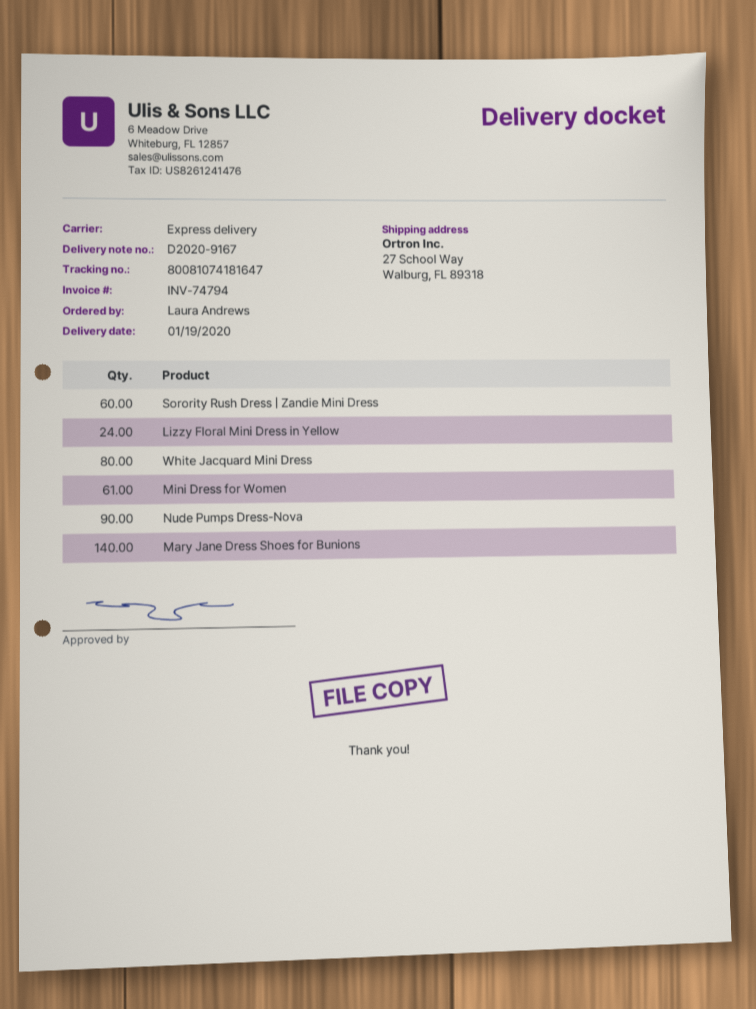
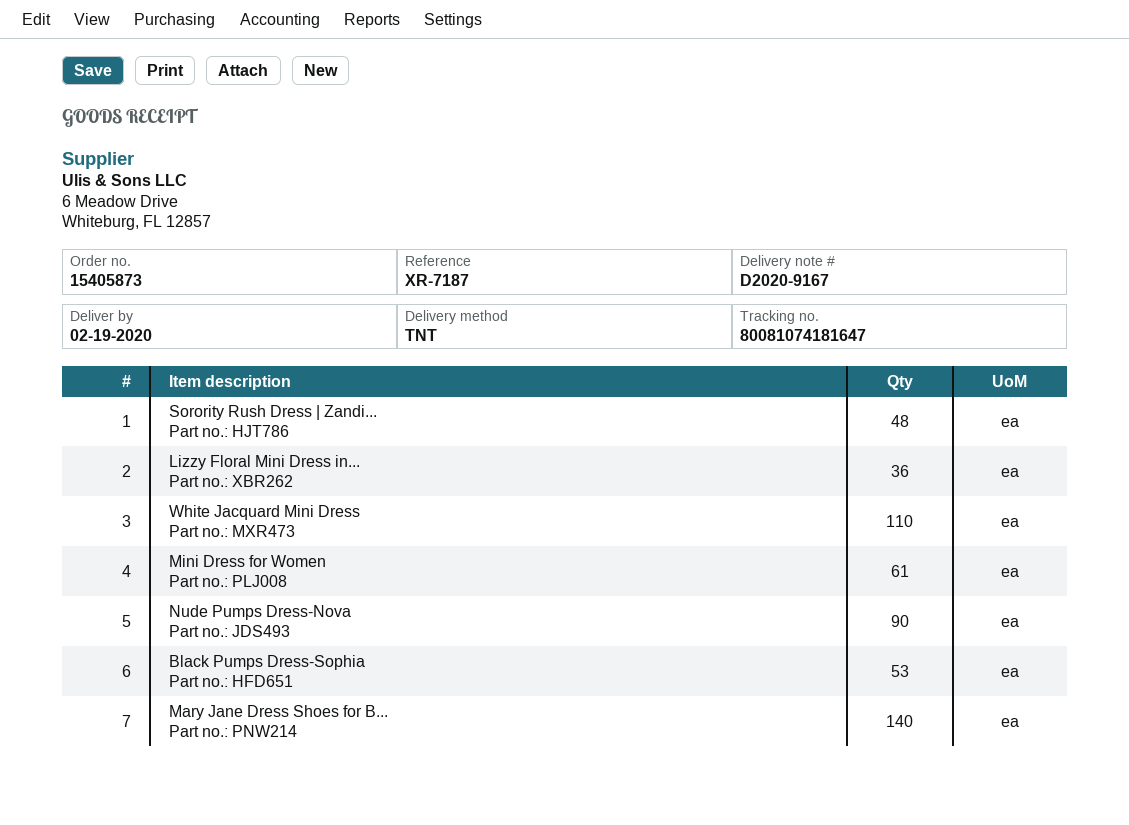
delivery date: 2020-01-19 -> 2020-02-19
shipping method: express -> TNT
Sorority Rush Dress | Zandie Mini Dress: 60 -> 48
Lizzy Floral Mini Dress in Yellow: 24 -> 36
White Jacquard Mini Dress: 80 -> 110
Black Pumps Dress-Sophia: none -> 53

